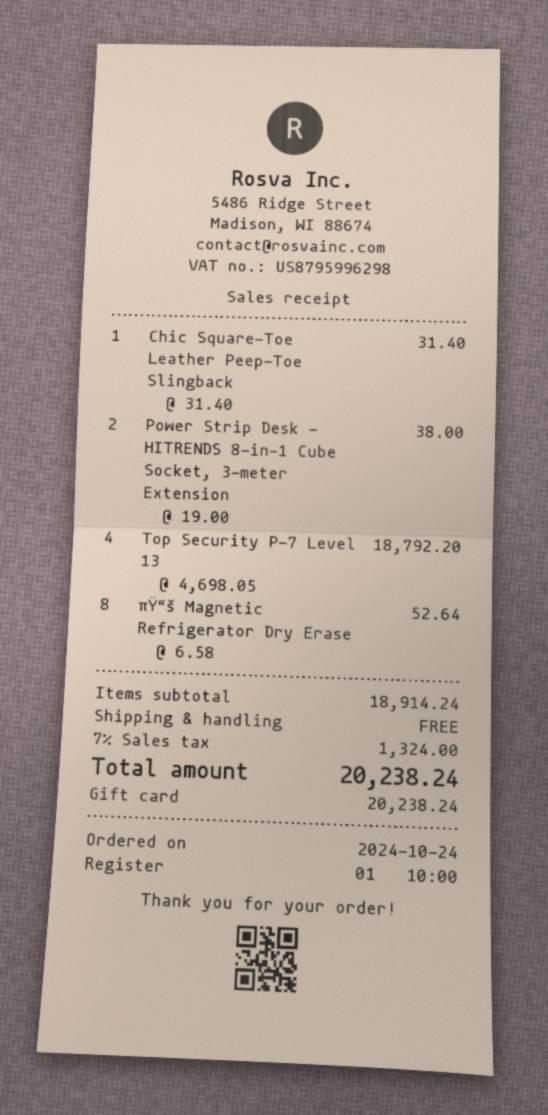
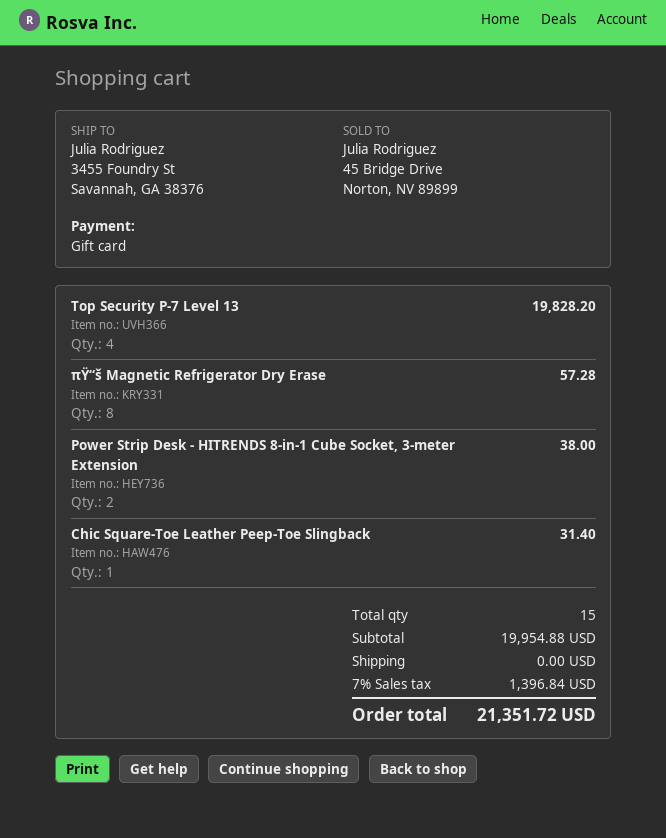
Top Security P-7 Level 13: 4 for 18792.20 -> 4 for 19828.20
πŸ“š Magnetic Refrigerator Dry Erase: 8 for 52.64 -> 8 for 57.28
subtotal: 18914.24 -> 19954.88
tax: 7% = 1324.00 -> 7% = 1396.84
total: 20238.24 -> 21351.72

